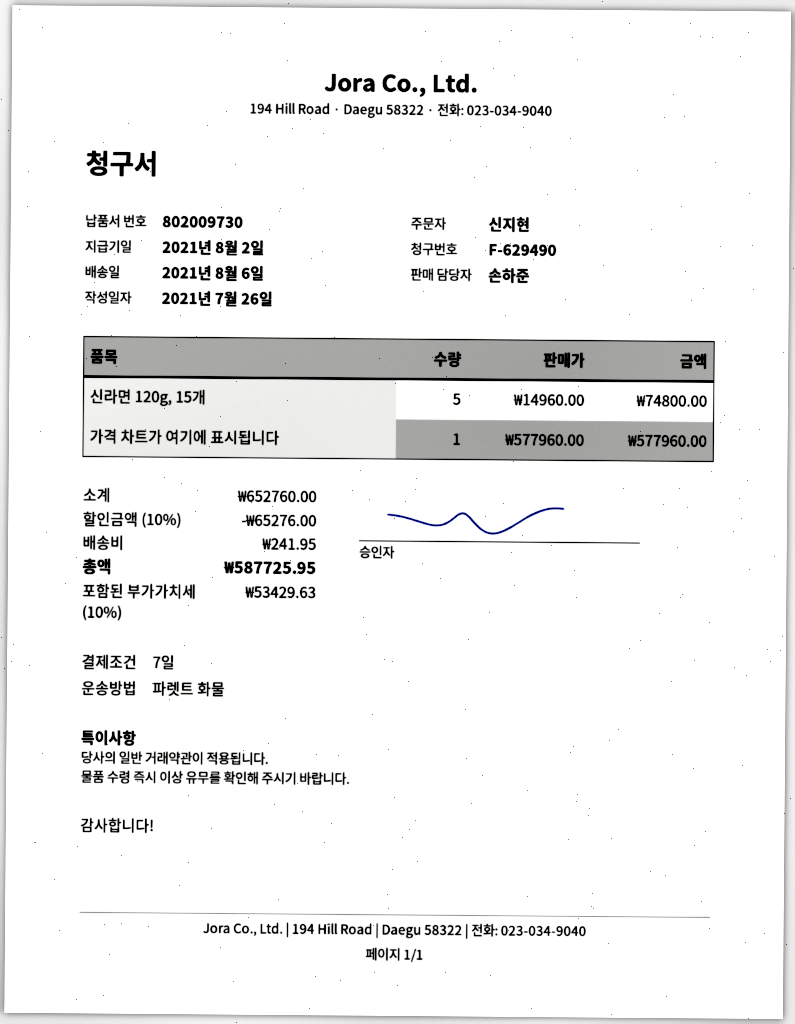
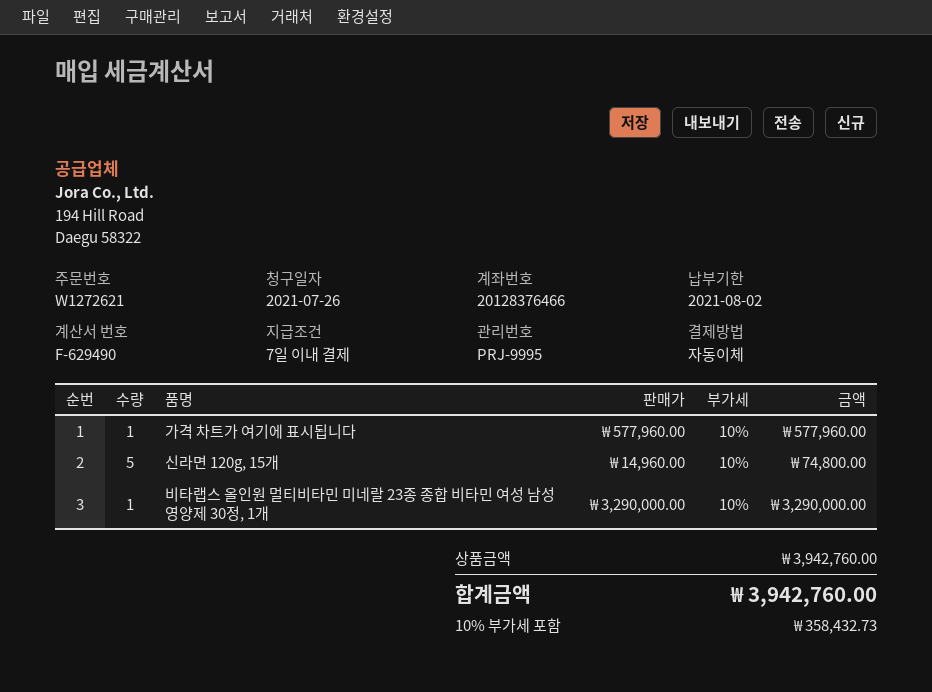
비타랩스 올인원 멀티비타민 미네랄 23종 종합 비타민 여성 남성 영양제 30정, 1개: none -> 1 x 3290000.00 = 3290000.00
subtotal: 652760.00 -> 3942760.00
discount: 10% = 65276.00 -> none
shipping: 241.95 -> none
tax: 10% = 53429.63 -> 10% = 358432.73
total: 587725.95 -> 3942760.00

